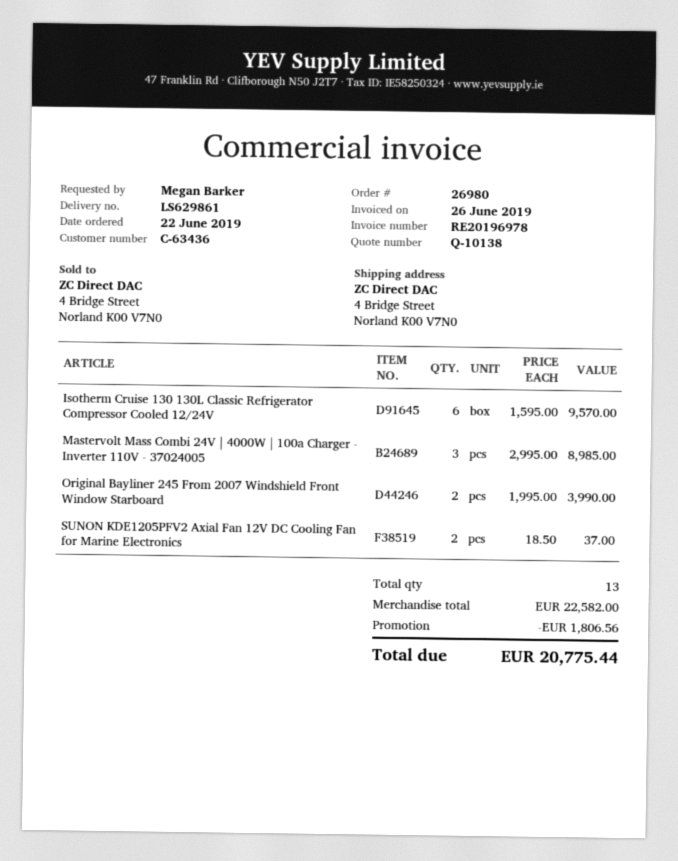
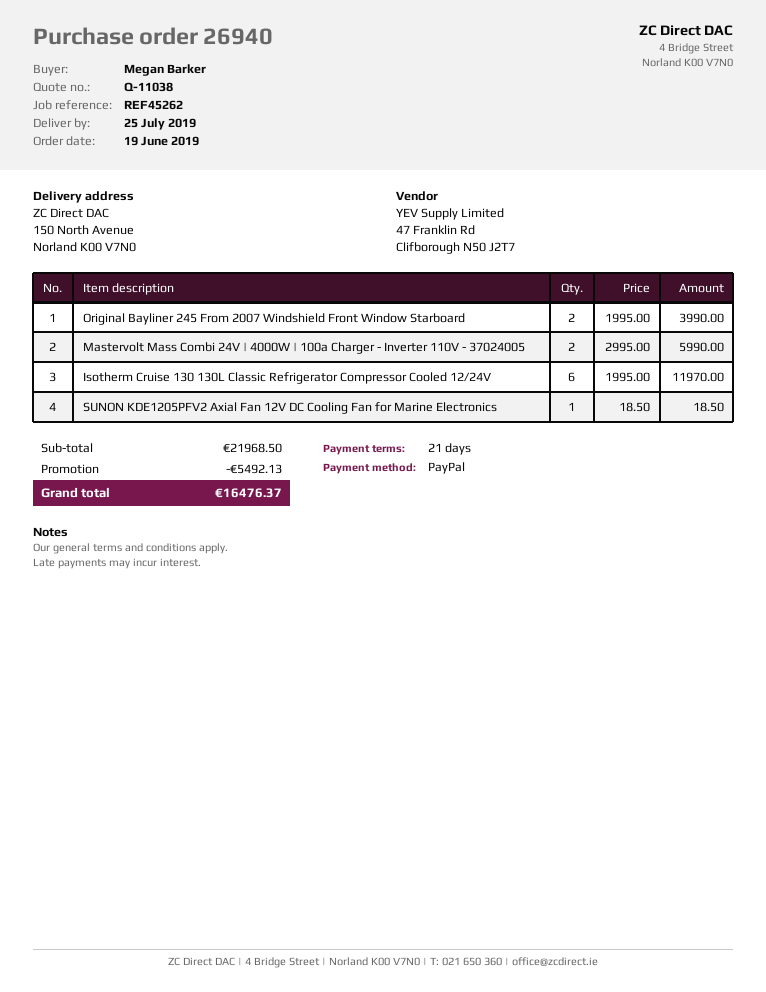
quote number: Q-10138 -> Q-11038
order number: 26980 -> 26940
order date: 2019-06-22 -> 2019-06-19
ship to: 4 Bridge Street, Norland K00 V7N0 -> 150 North Avenue, Norland K00 V7N0
Isotherm Cruise 130 130L Classic Refrigerator Compressor Cooled 12/24V: 6 x 1595.00 = 9570.00 -> 6 x 1995.00 = 11970.00
Mastervolt Mass Combi 24V | 4000W | 100a Charger - Inverter 110V - 37024005: 3 x 2995.00 = 8985.00 -> 2 x 2995.00 = 5990.00
SUNON KDE1205PFV2 Axial Fan 12V DC Cooling Fan for Marine Electronics: 2 x 18.50 = 37.00 -> 1 x 18.50 = 18.50
subtotal: 22582.00 -> 21968.50
discount: 1806.56 -> 5492.13
total: 20775.44 -> 16476.37

